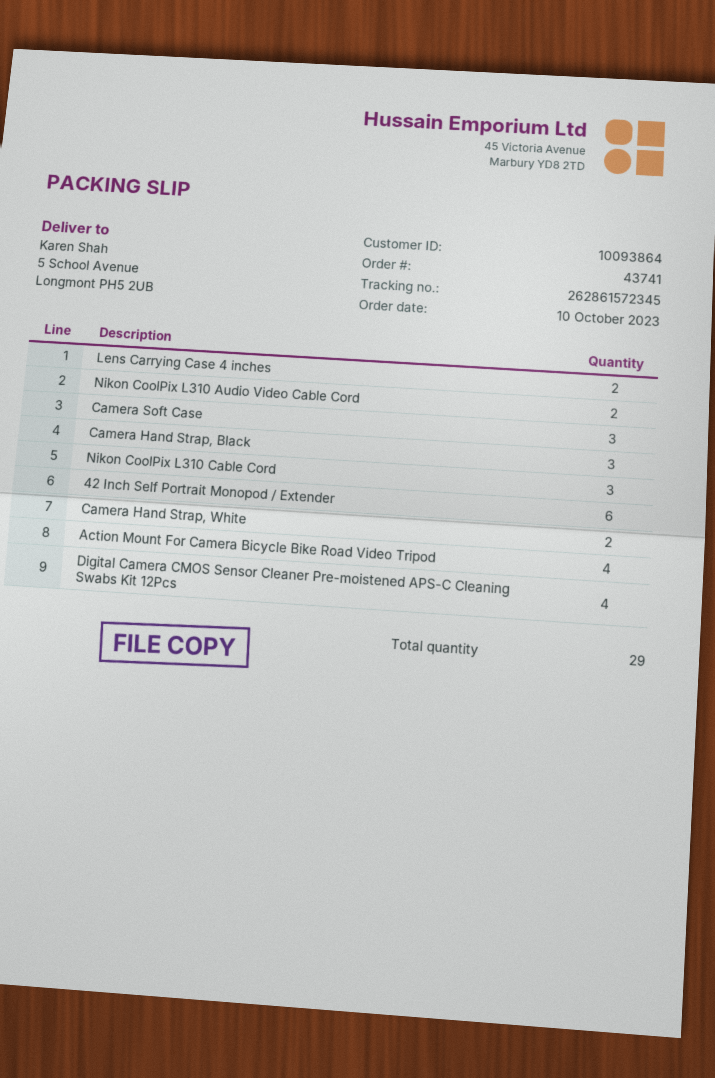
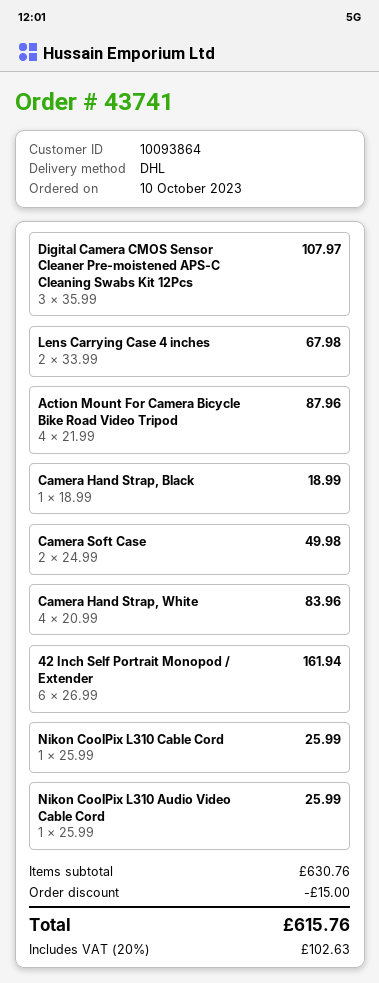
Nikon CoolPix L310 Audio Video Cable Cord: 2 -> 1
Camera Soft Case: 3 -> 2
Camera Hand Strap, Black: 3 -> 1
Nikon CoolPix L310 Cable Cord: 3 -> 1
Camera Hand Strap, White: 2 -> 4
Digital Camera CMOS Sensor Cleaner Pre-moistened APS-C Cleaning Swabs Kit 12Pcs: 4 -> 3

